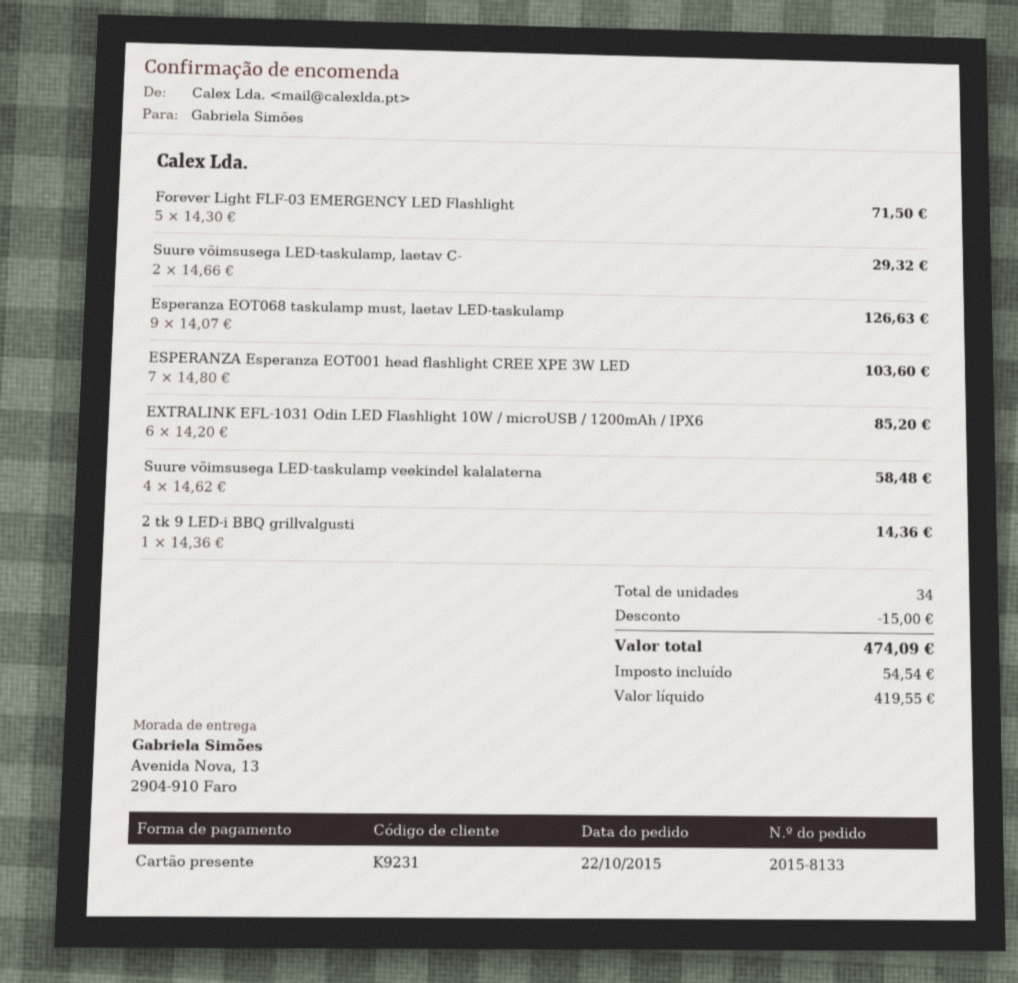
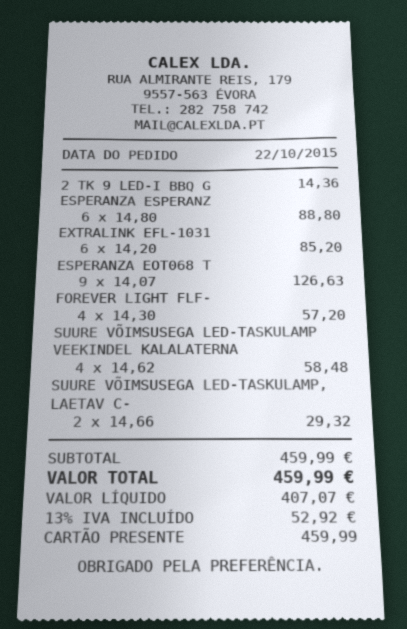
Forever Light FLF-03 EMERGENCY LED Flashlight: 5 x 14.30 = 71.50 -> 4 x 14.30 = 57.20
ESPERANZA Esperanza EOT001 head flashlight CREE XPE 3W LED: 7 x 14.80 = 103.60 -> 6 x 14.80 = 88.80
discount: 15.00 -> none
net: 419.55 -> 407.07
tax: 54.54 -> 52.92
total: 474.09 -> 459.99

